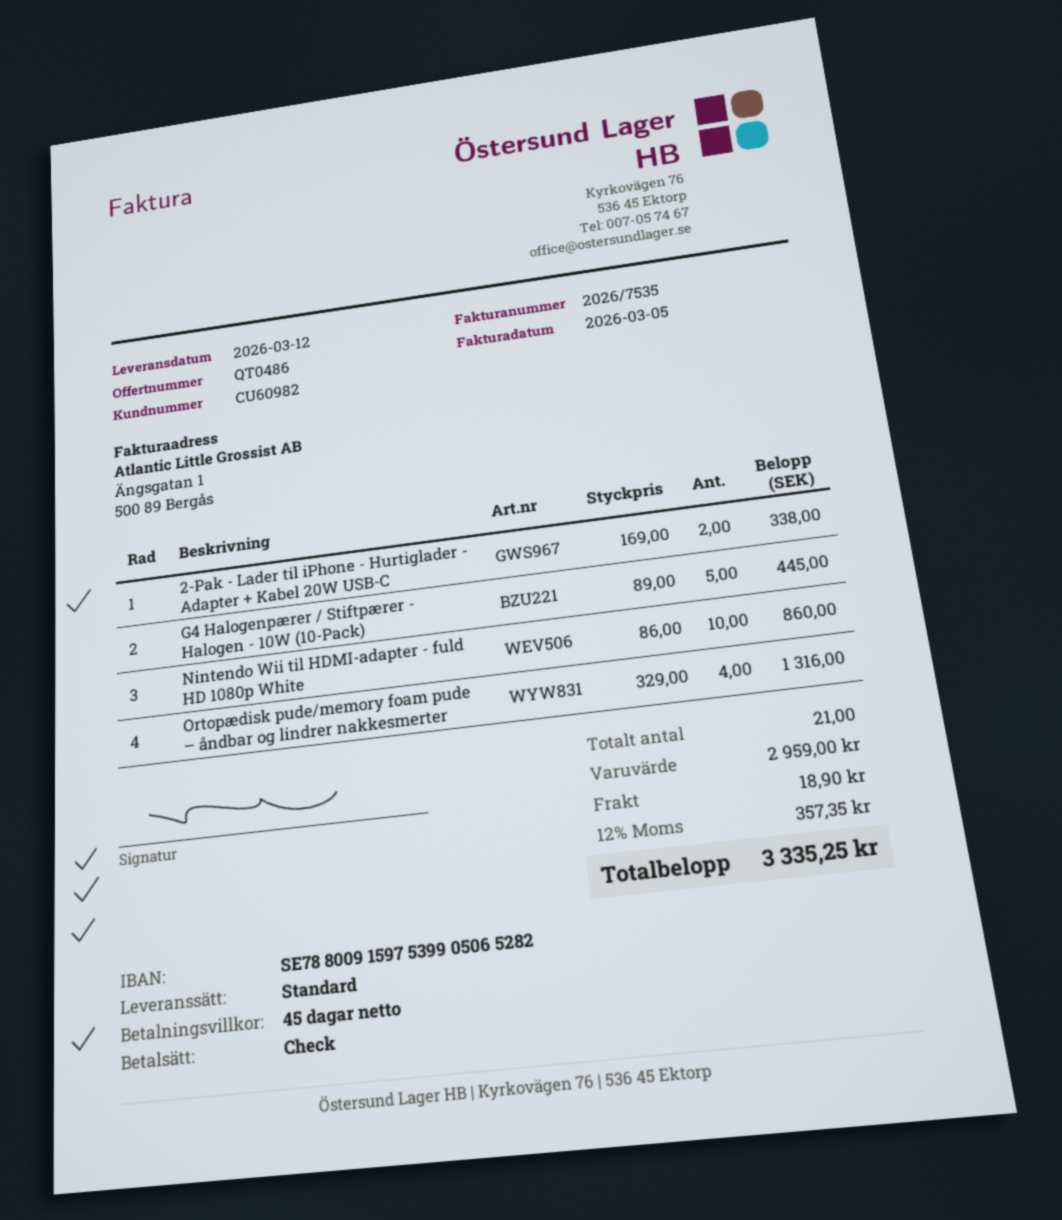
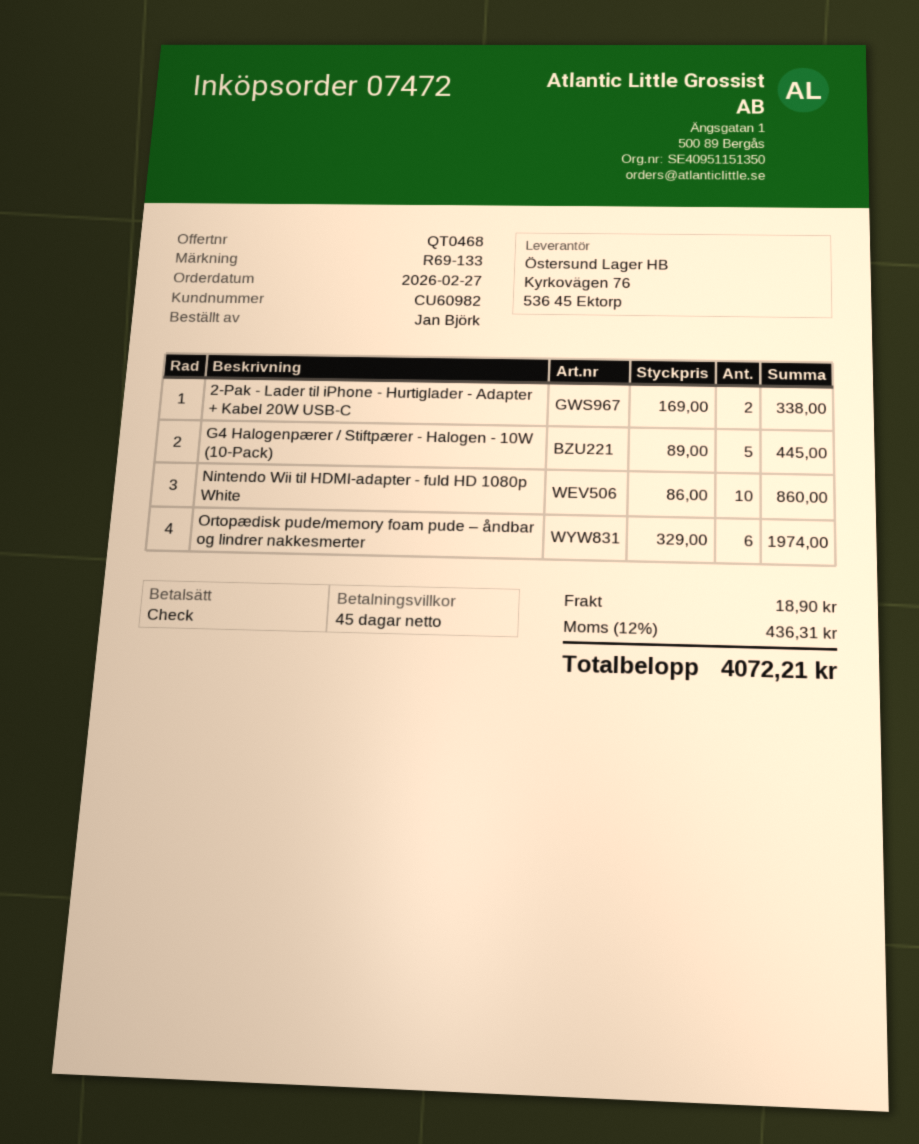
quote number: QT0486 -> QT0468
Ortopædisk pude/memory foam pude – åndbar og lindrer nakkesmerter: 4 x 329.00 = 1316.00 -> 6 x 329.00 = 1974.00
tax: 12% = 357.35 -> 12% = 436.31
total: 3335.25 -> 4072.21

